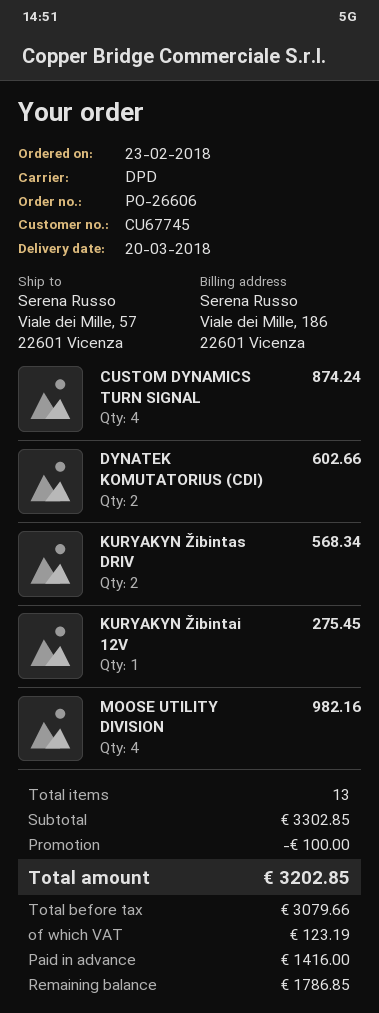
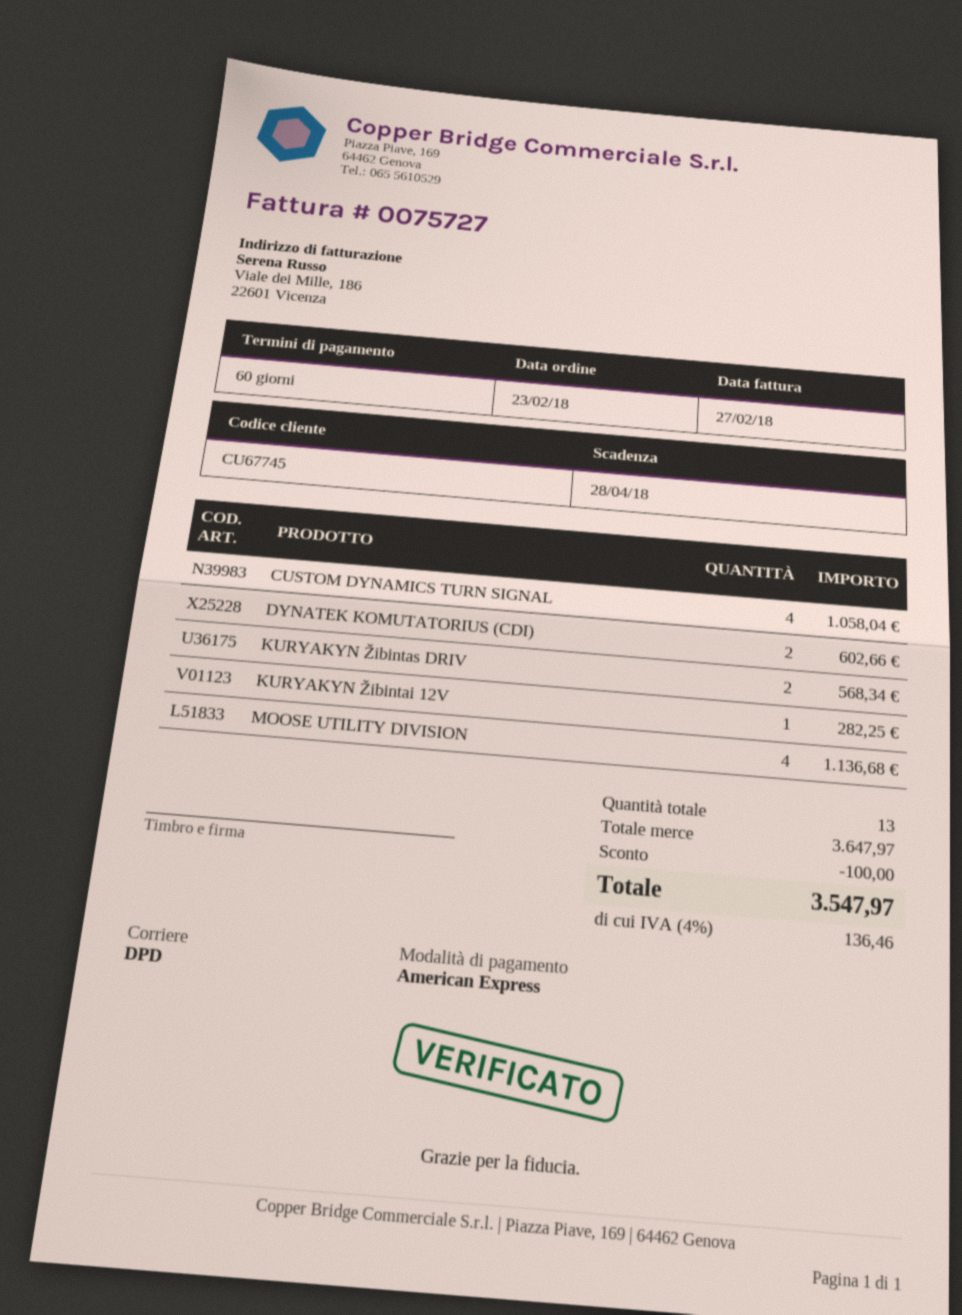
CUSTOM DYNAMICS TURN SIGNAL: 4 for 874.24 -> 4 for 1058.04
KURYAKYN Žibintai 12V: 1 for 275.45 -> 1 for 282.25
MOOSE UTILITY DIVISION: 4 for 982.16 -> 4 for 1136.68
subtotal: 3302.85 -> 3647.97
tax: 123.19 -> 136.46
total: 3202.85 -> 3547.97

